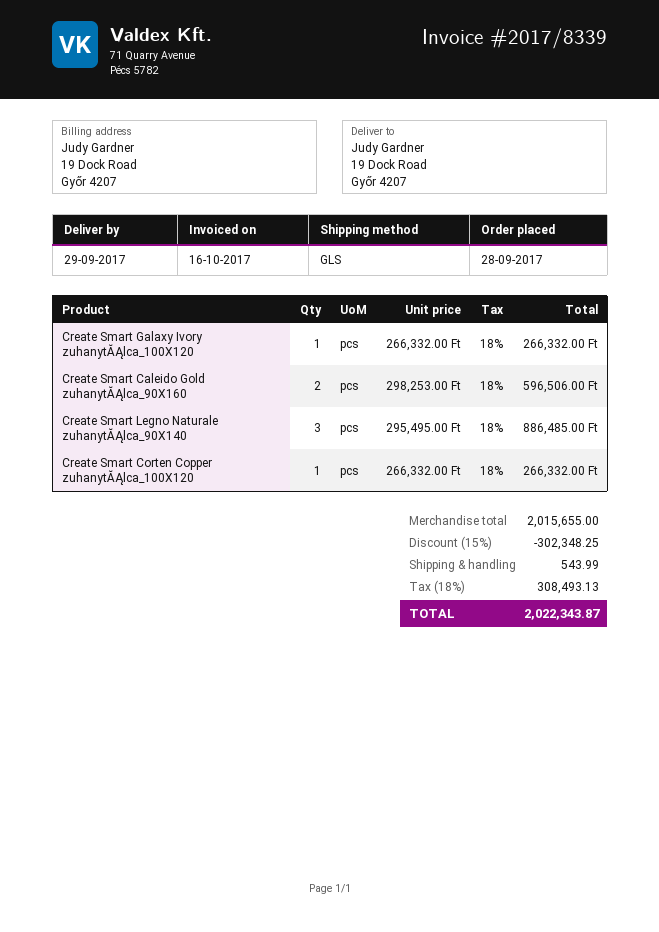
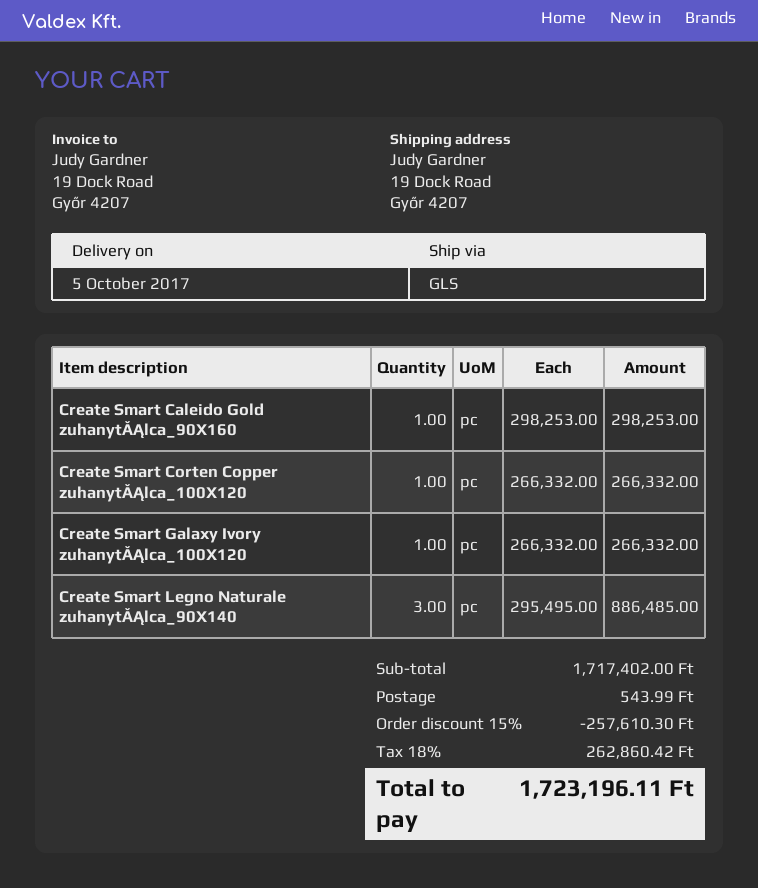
delivery date: 2017-09-29 -> 2017-10-05
Create Smart Caleido Gold zuhanytĂĄlca_90X160: 2 x 298253.00 = 596506.00 -> 1 x 298253.00 = 298253.00
subtotal: 2015655.00 -> 1717402.00
discount: 15% = 302348.25 -> 15% = 257610.30
tax: 18% = 308493.13 -> 18% = 262860.42
total: 2022343.87 -> 1723196.11

